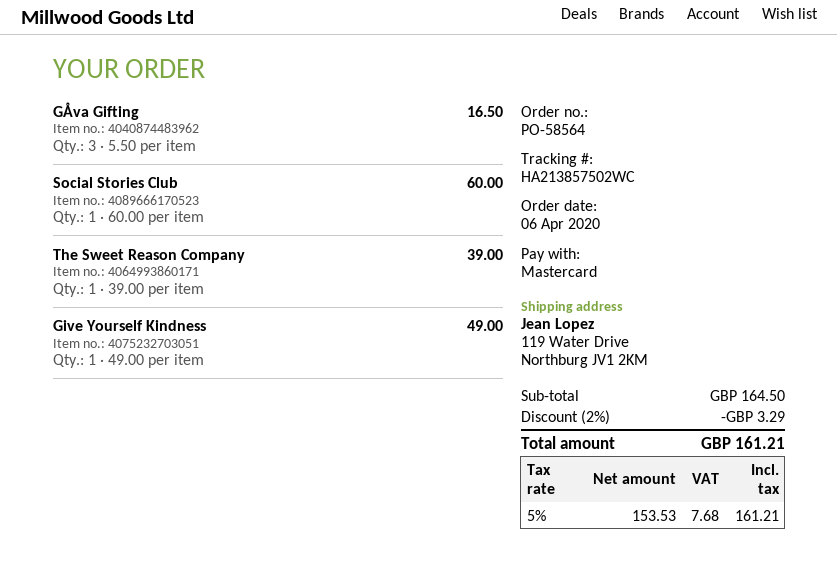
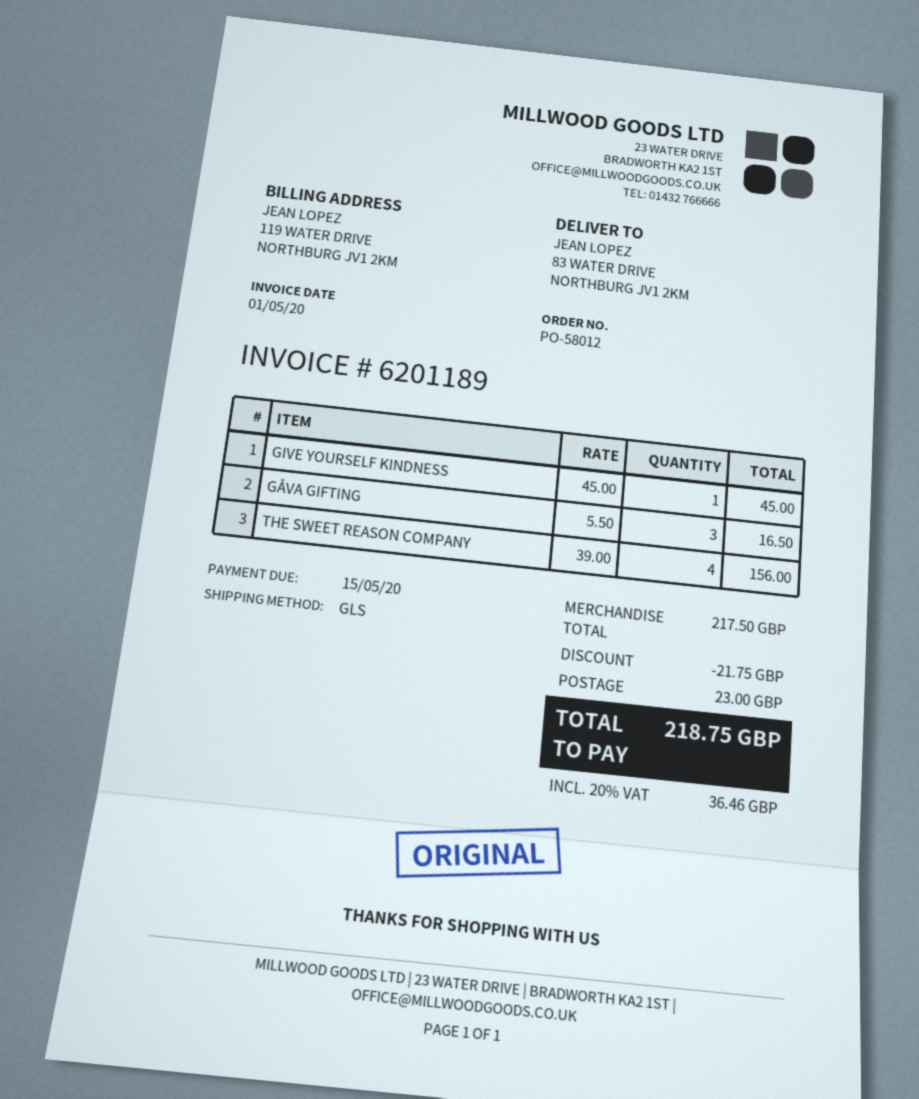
order number: PO-58564 -> PO-58012
ship to: 119 Water Drive, Northburg JV1 2KM -> 83 WATER DRIVE, NORTHBURG JV1 2KM
Social Stories Club: 1 x 60.00 = 60.00 -> none
The Sweet Reason Company: 1 x 39.00 = 39.00 -> 4 x 39.00 = 156.00
Give Yourself Kindness: 1 x 49.00 = 49.00 -> 1 x 45.00 = 45.00
subtotal: 164.50 -> 217.50
discount: 3.29 -> 21.75
shipping: none -> 23.00
tax: 5% = 7.68 -> 20% = 36.46
total: 161.21 -> 218.75

